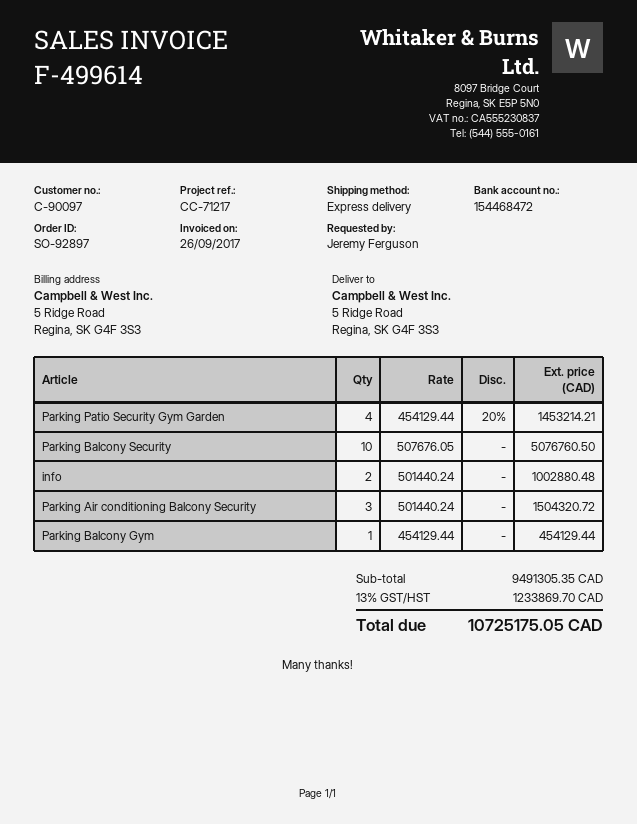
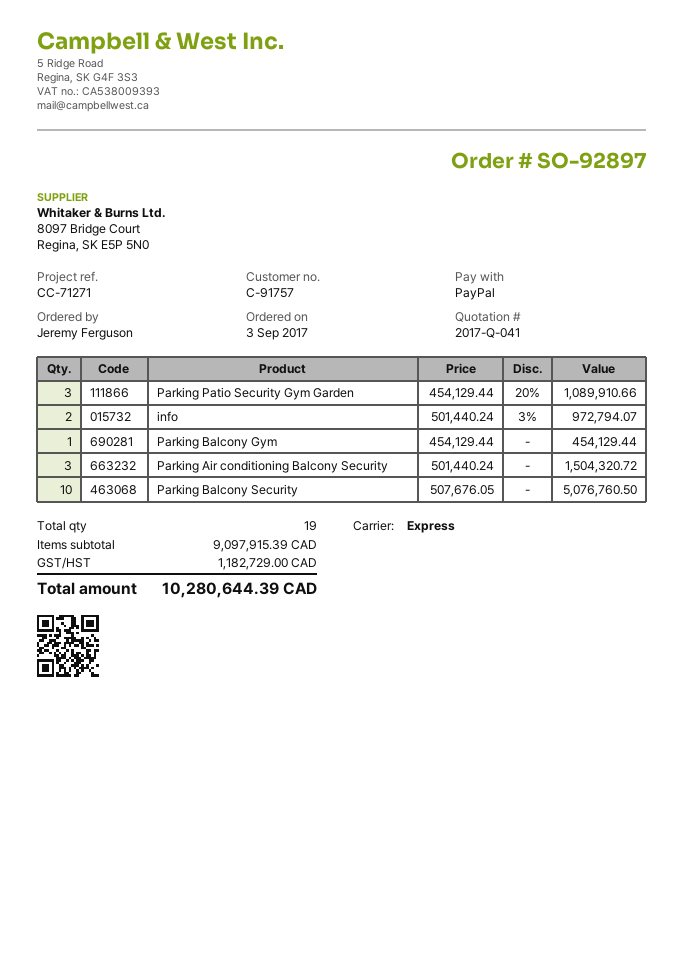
customer number: C-90097 -> C-91757
reference: CC-71217 -> CC-71271
Parking Patio Security Gym Garden: 4 x 454129.44 - 20% = 1453214.21 -> 3 x 454129.44 - 20% = 1089910.66
info: 2 x 501440.24 = 1002880.48 -> 2 x 501440.24 - 3% = 972794.07
subtotal: 9491305.35 -> 9097915.39
tax: 1233869.70 -> 1182729.00
total: 10725175.05 -> 10280644.39

